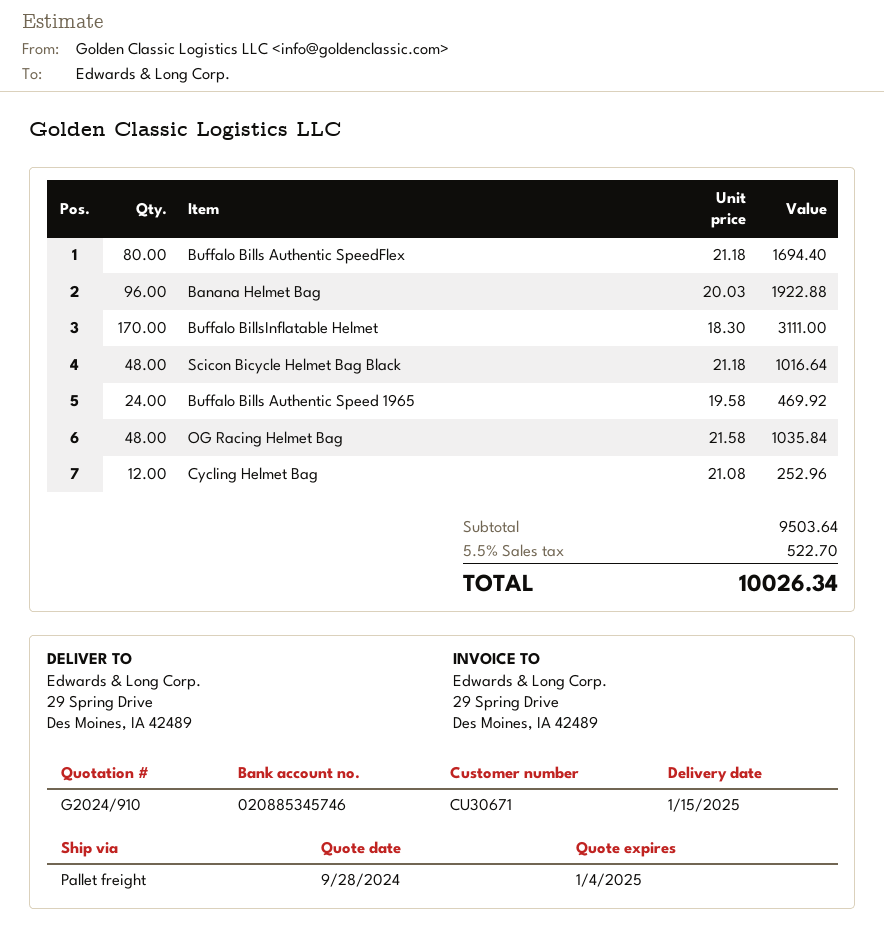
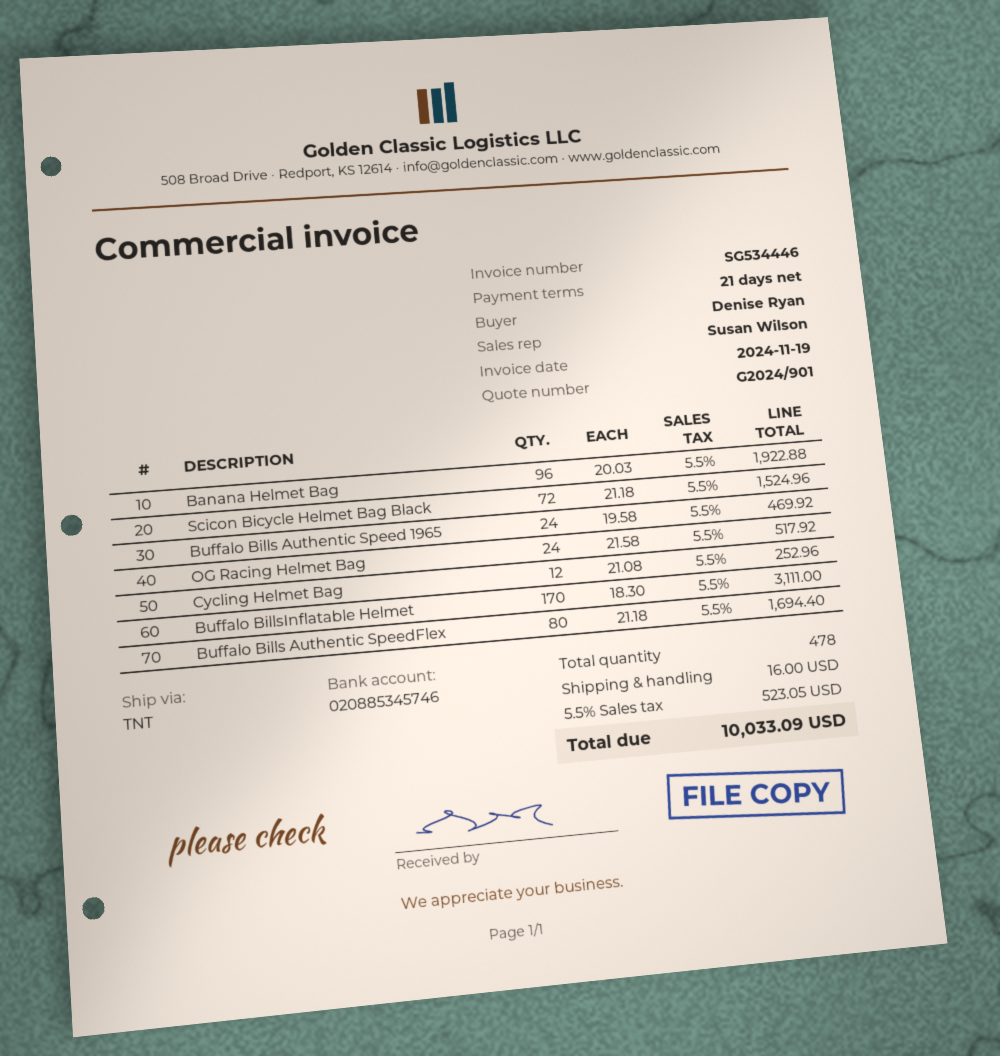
quote number: G2024/910 -> G2024/901
shipping method: pallet freight -> TNT
Scicon Bicycle Helmet Bag Black: 48 x 21.18 = 1016.64 -> 72 x 21.18 = 1524.96
OG Racing Helmet Bag: 48 x 21.58 = 1035.84 -> 24 x 21.58 = 517.92
shipping: none -> 16.00
tax: 5.5% = 522.70 -> 5.5% = 523.05
total: 10026.34 -> 10033.09

